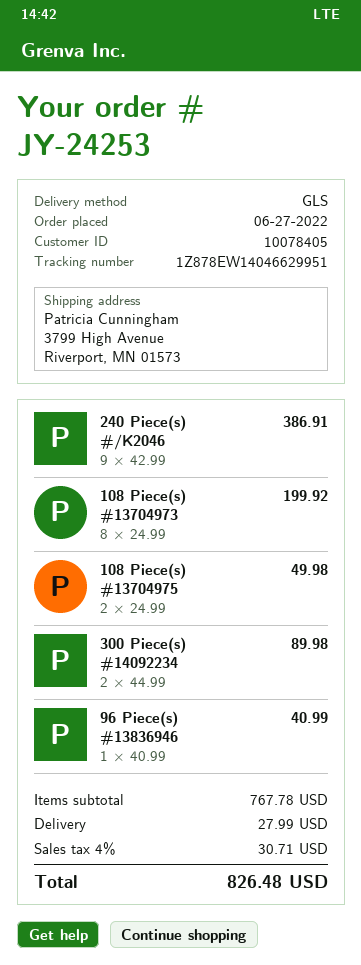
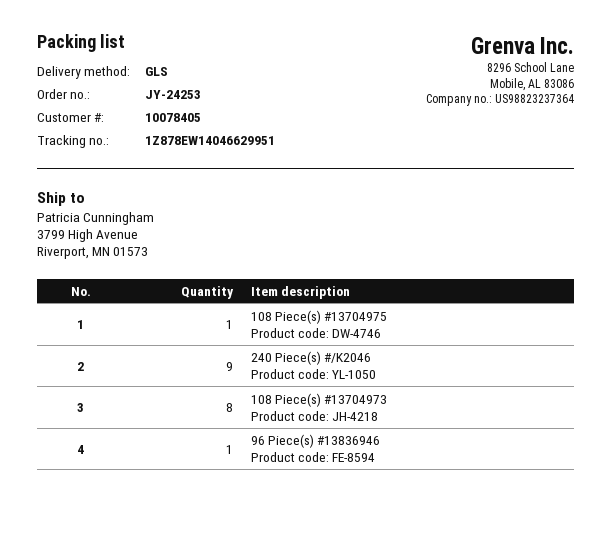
108 Piece(s) #13704975: 2 -> 1
300 Piece(s) #14092234: 2 -> none

